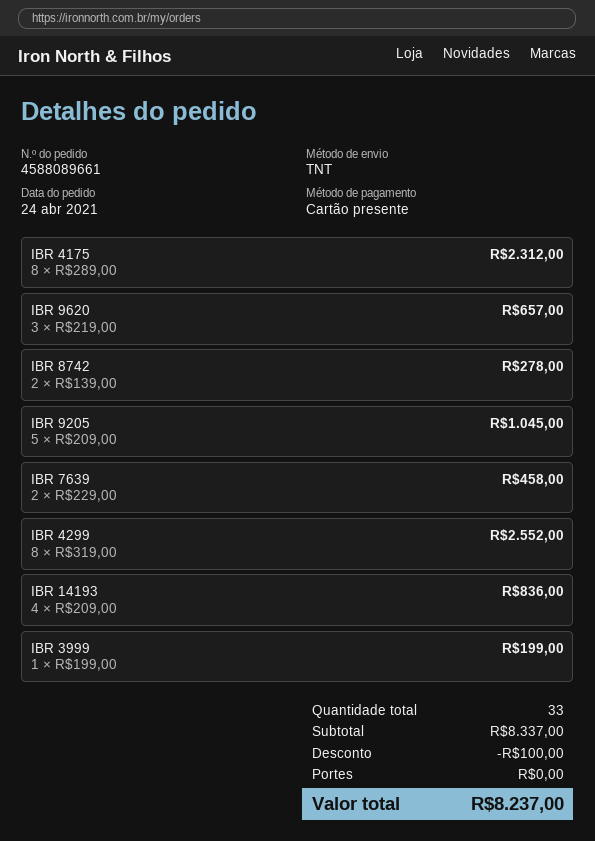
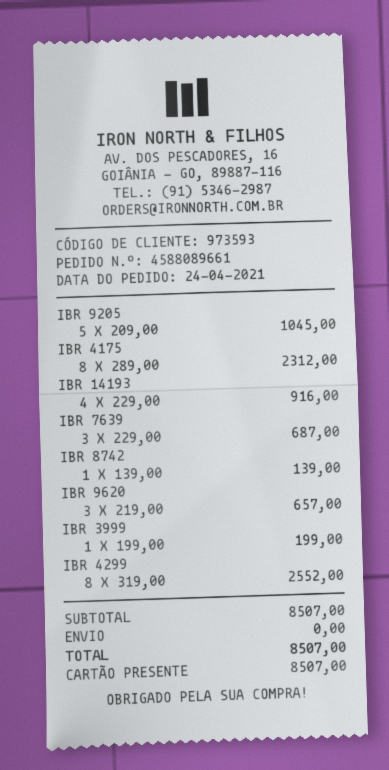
IBR 8742: 2 x 139.00 = 278.00 -> 1 x 139.00 = 139.00
IBR 7639: 2 x 229.00 = 458.00 -> 3 x 229.00 = 687.00
IBR 14193: 4 x 209.00 = 836.00 -> 4 x 229.00 = 916.00
subtotal: 8337.00 -> 8507.00
discount: 100.00 -> none
total: 8237.00 -> 8507.00

